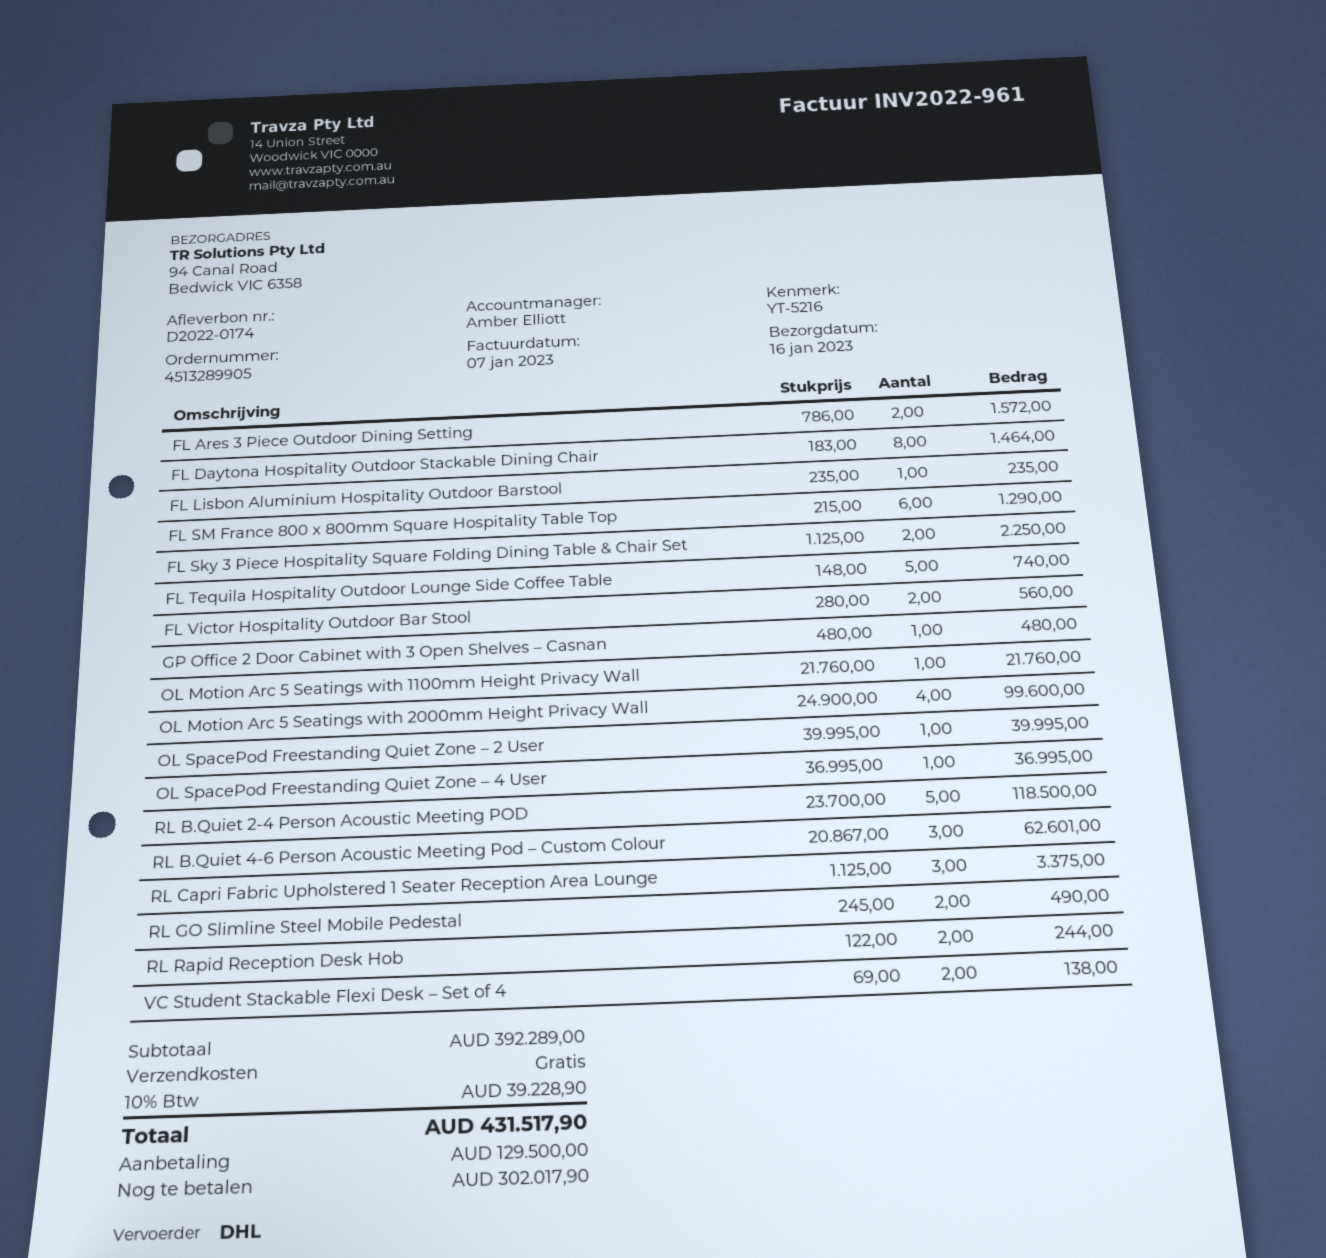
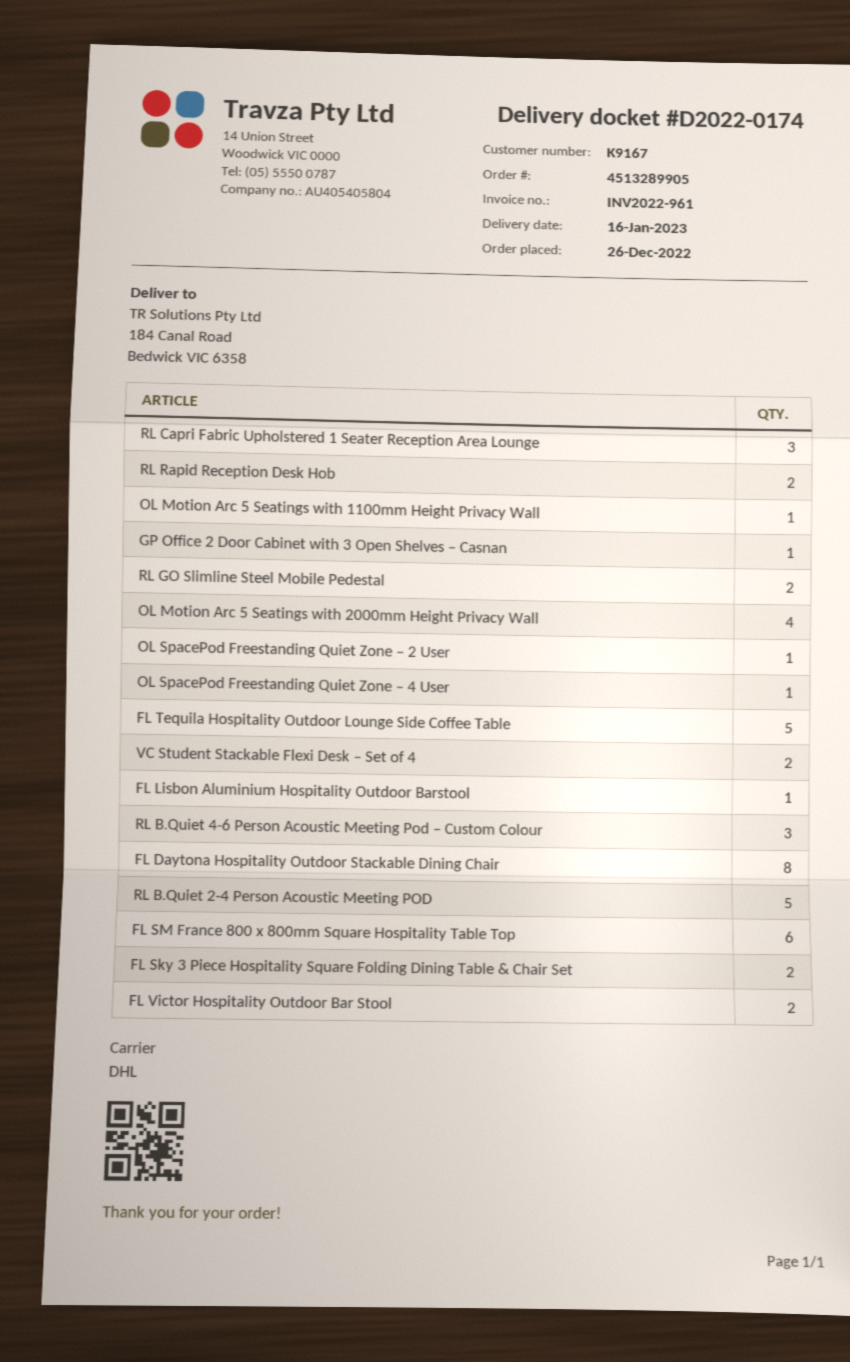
ship to: 94 Canal Road, Bedwick VIC 6358 -> 184 Canal Road, Bedwick VIC 6358
FL Ares 3 Piece Outdoor Dining Setting: 2 -> none

